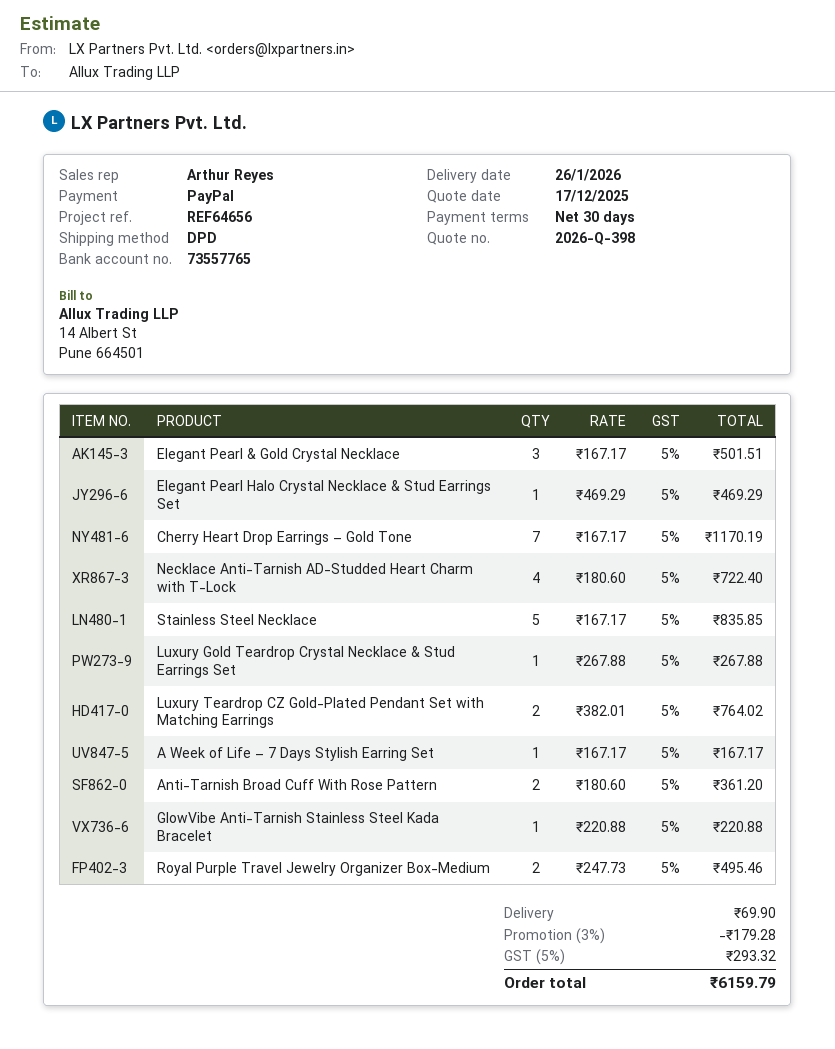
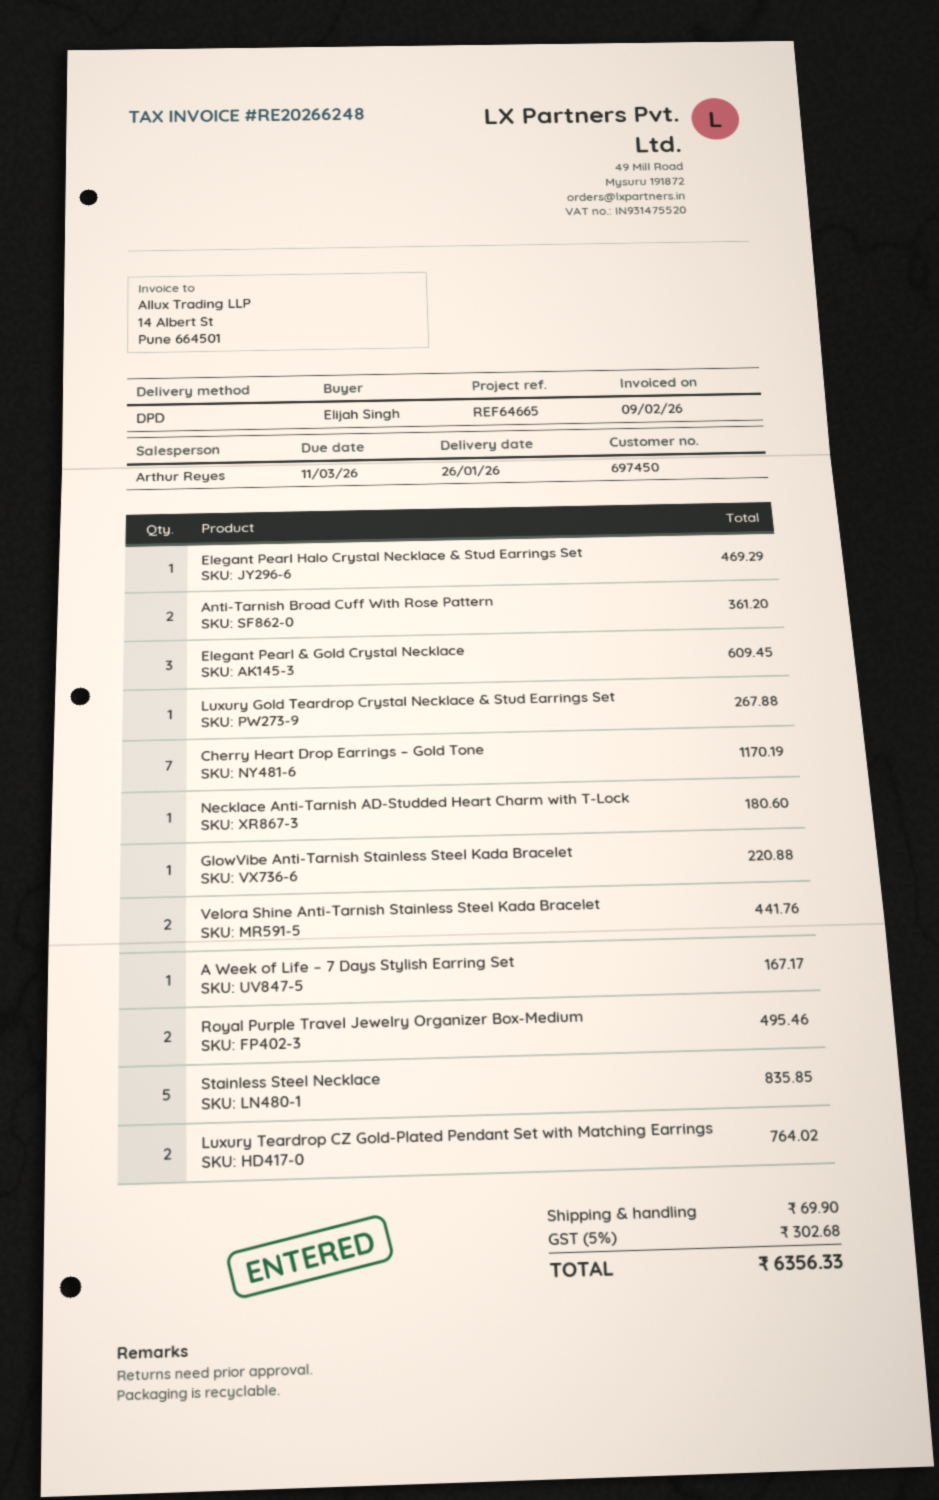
reference: REF64656 -> REF64665
Elegant Pearl & Gold Crystal Necklace: 3 for 501.51 -> 3 for 609.45
Necklace Anti-Tarnish AD-Studded Heart Charm with T-Lock: 4 for 722.40 -> 1 for 180.60
Velora Shine Anti-Tarnish Stainless Steel Kada Bracelet: none -> 2 for 441.76
discount: 3% = 179.28 -> none
tax: 5% = 293.32 -> 5% = 302.68
total: 6159.79 -> 6356.33

